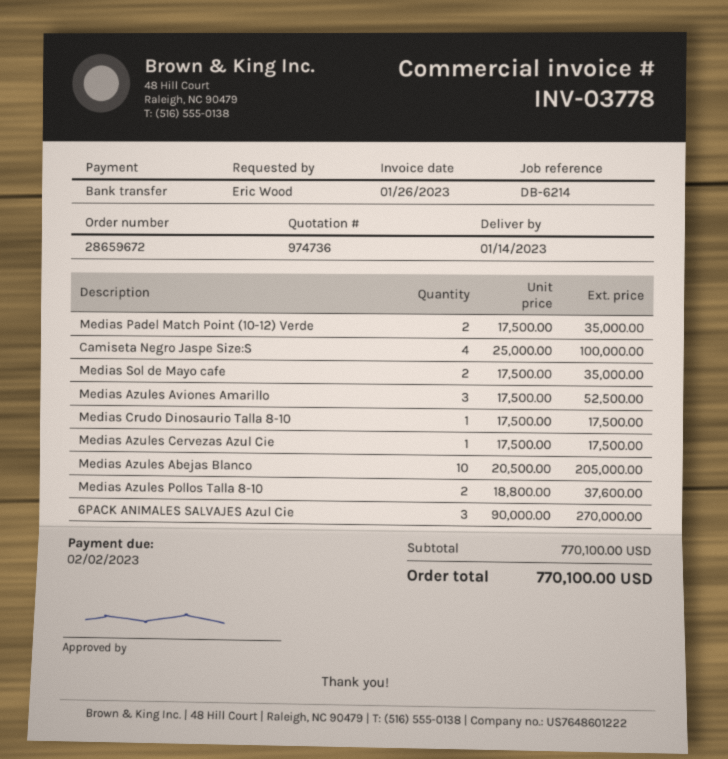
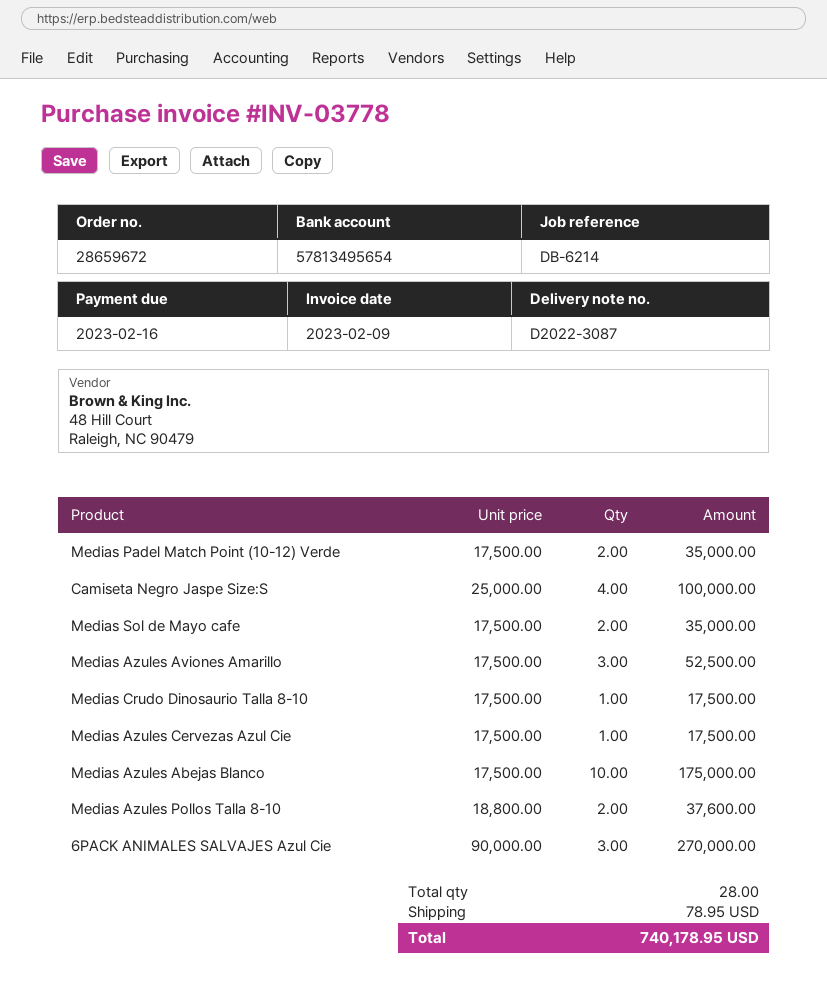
invoice date: 2023-01-26 -> 2023-02-09
due date: 2023-02-02 -> 2023-02-16
Medias Azules Abejas Blanco: 10 x 20500.00 = 205000.00 -> 10 x 17500.00 = 175000.00
shipping: none -> 78.95
total: 770100.00 -> 740178.95

